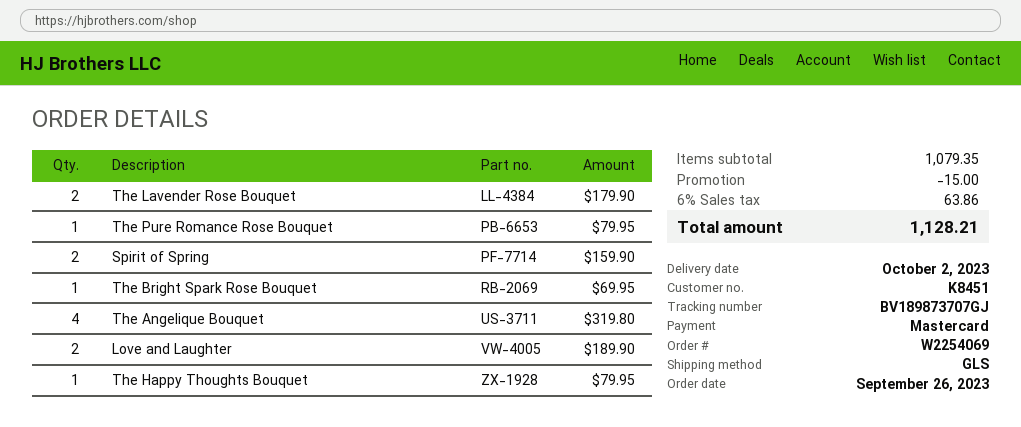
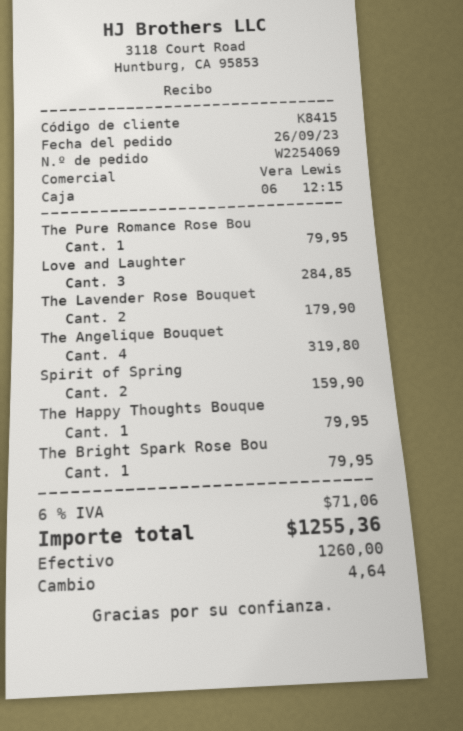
customer number: K8451 -> K8415
payment method: Mastercard -> cash
The Bright Spark Rose Bouquet: 1 for 69.95 -> 1 for 79.95
Love and Laughter: 2 for 189.90 -> 3 for 284.85
discount: 15.00 -> none
tax: 6% = 63.86 -> 6% = 71.06
total: 1128.21 -> 1255.36

